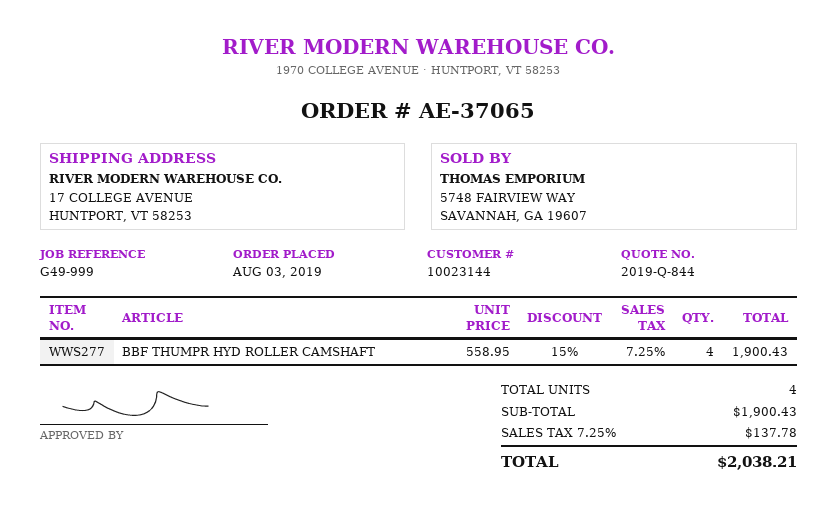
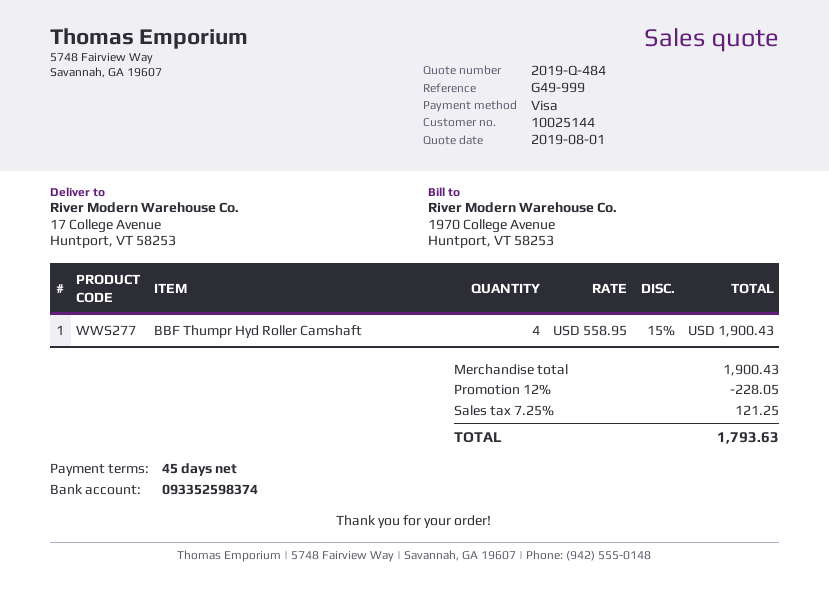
quote number: 2019-Q-844 -> 2019-Q-484
customer number: 10023144 -> 10025144
discount: none -> 12% = 228.05
tax: 7.25% = 137.78 -> 7.25% = 121.25
total: 2038.21 -> 1793.63

